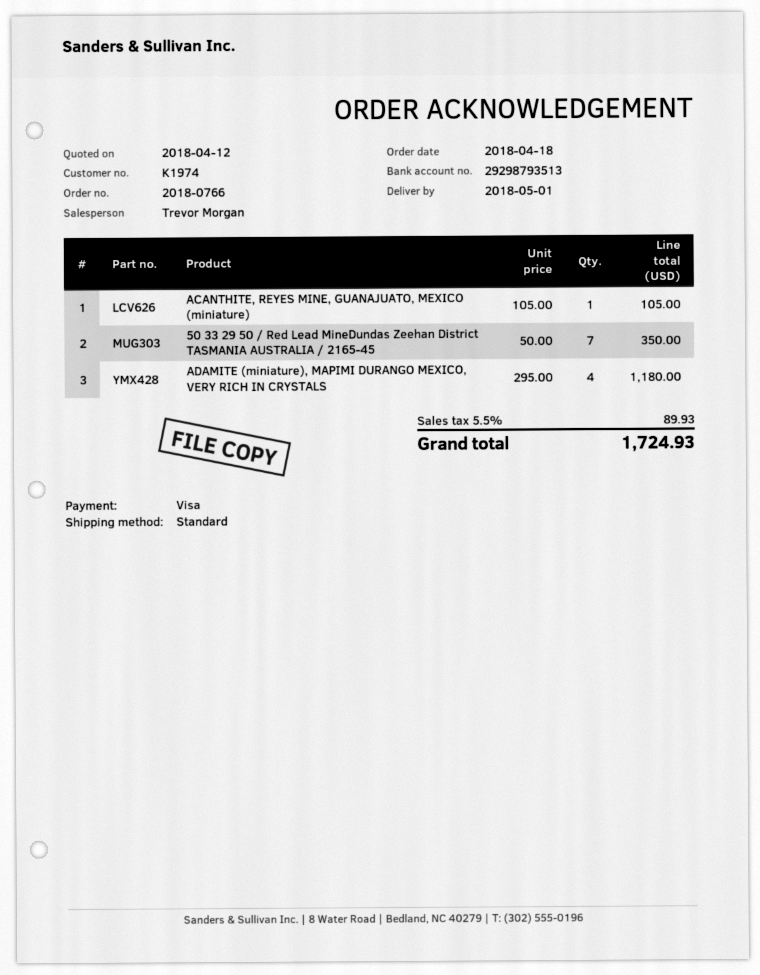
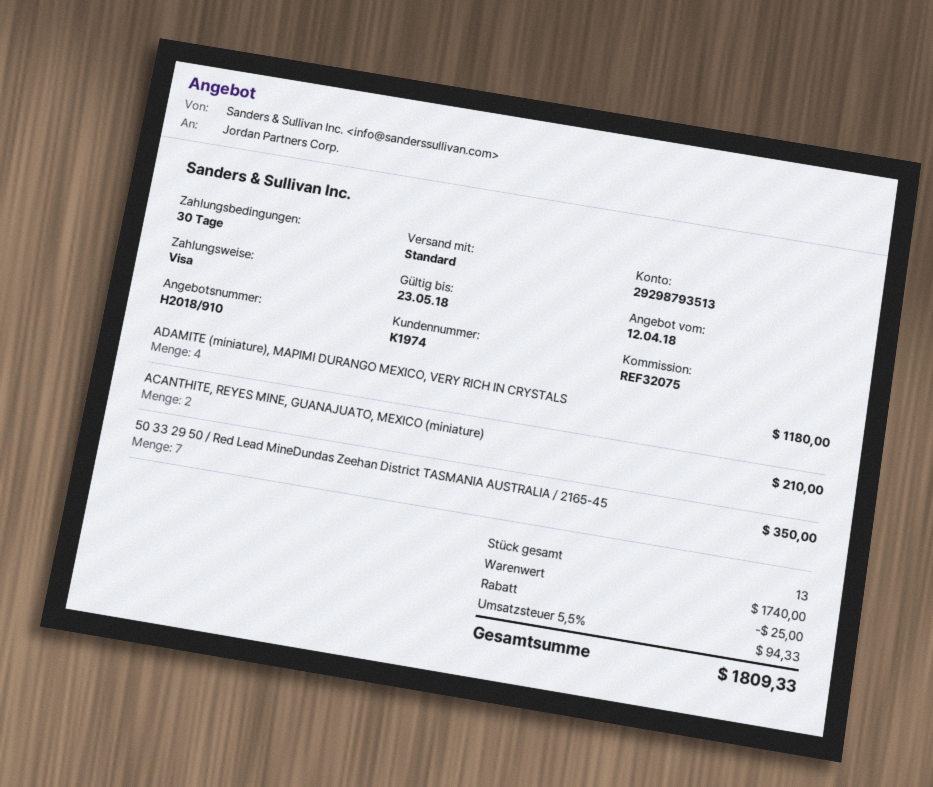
ACANTHITE, REYES MINE, GUANAJUATO, MEXICO (miniature): 1 for 105.00 -> 2 for 210.00
discount: none -> 25.00
tax: 5.5% = 89.93 -> 5.5% = 94.33
total: 1724.93 -> 1809.33

